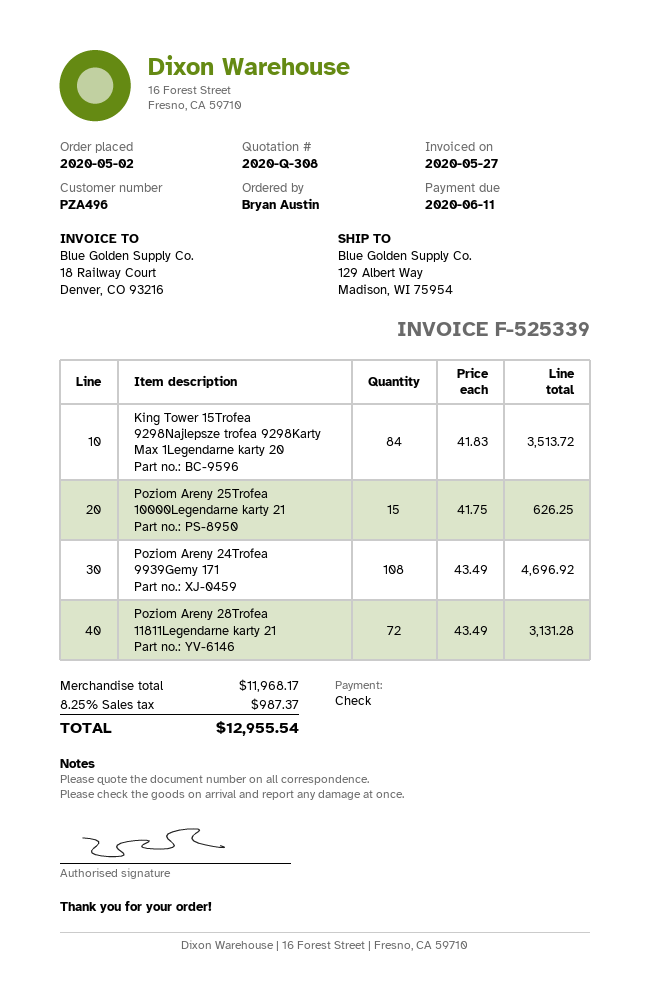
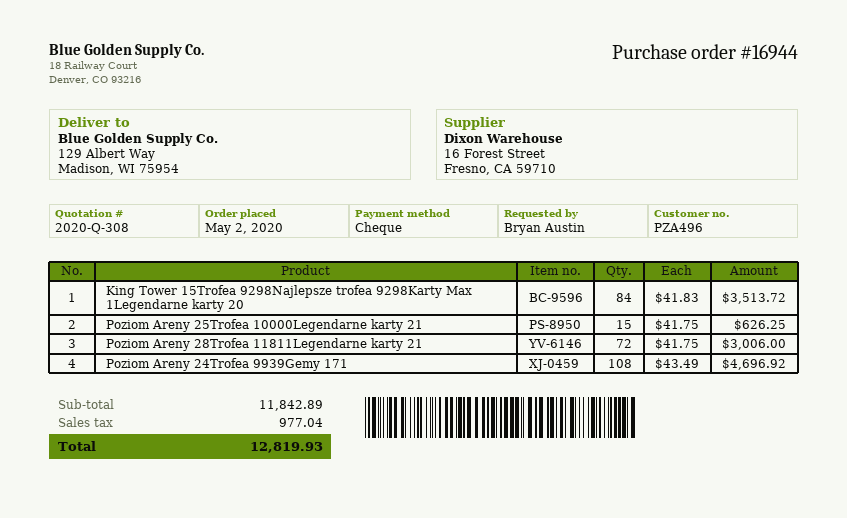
Poziom Areny 28Trofea 11811Legendarne karty 21: 72 x 43.49 = 3131.28 -> 72 x 41.75 = 3006.00
subtotal: 11968.17 -> 11842.89
tax: 987.37 -> 977.04
total: 12955.54 -> 12819.93

